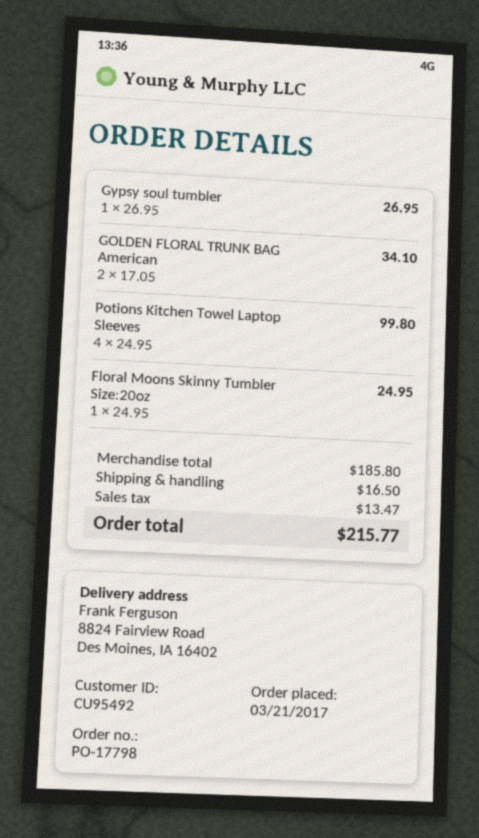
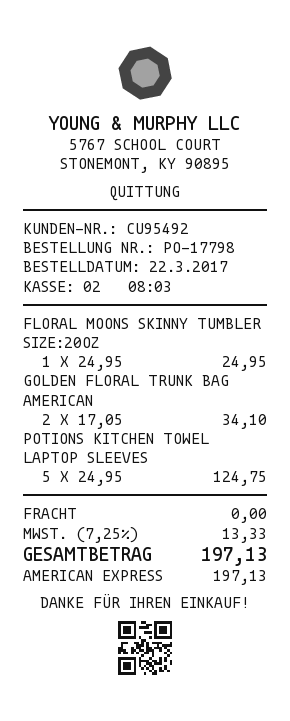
order date: 2017-03-21 -> 2017-03-22
Gypsy soul tumbler: 1 x 26.95 = 26.95 -> none
Potions Kitchen Towel Laptop Sleeves: 4 x 24.95 = 99.80 -> 5 x 24.95 = 124.75
shipping: 16.50 -> 0.00
tax: 13.47 -> 13.33
total: 215.77 -> 197.13

